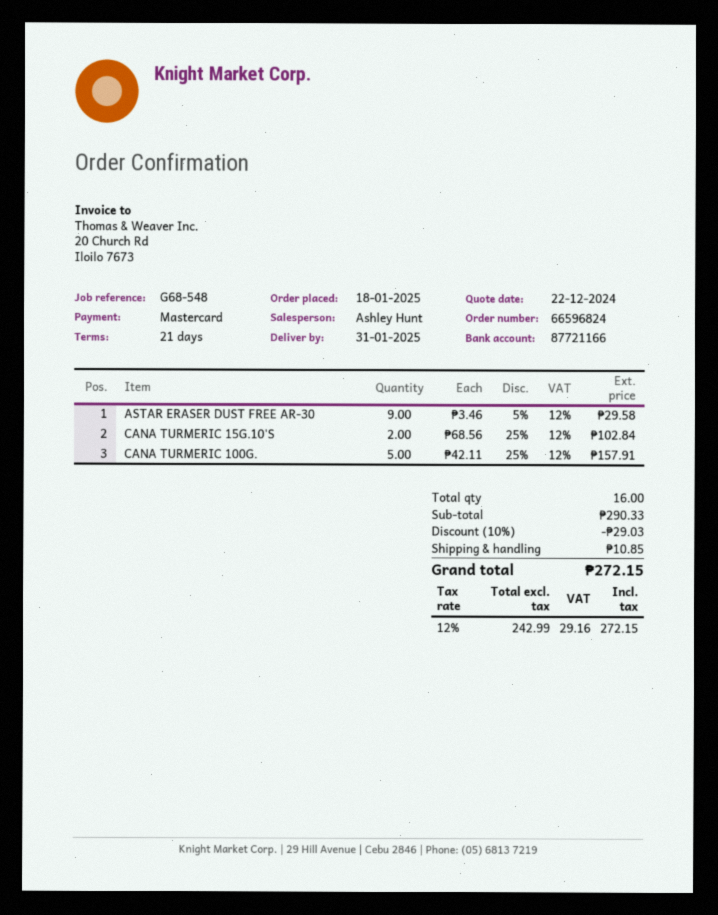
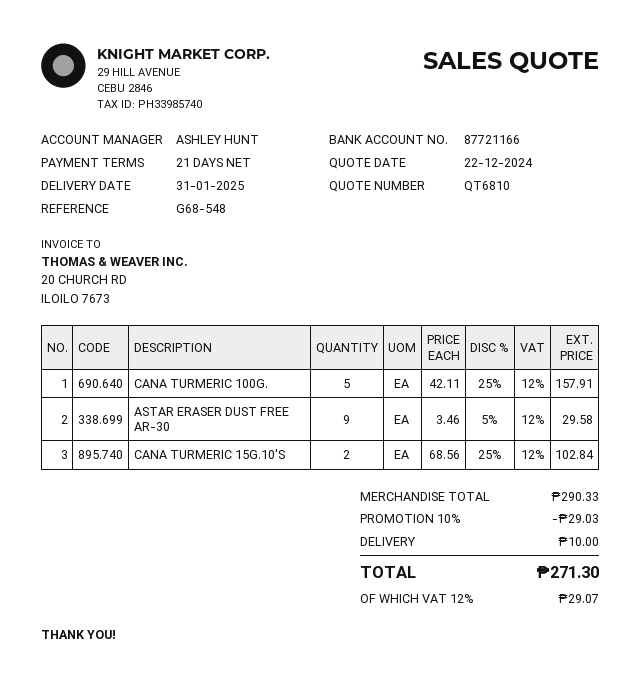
shipping: 10.85 -> 10.00
tax: 12% = 29.16 -> 12% = 29.07
total: 272.15 -> 271.30

